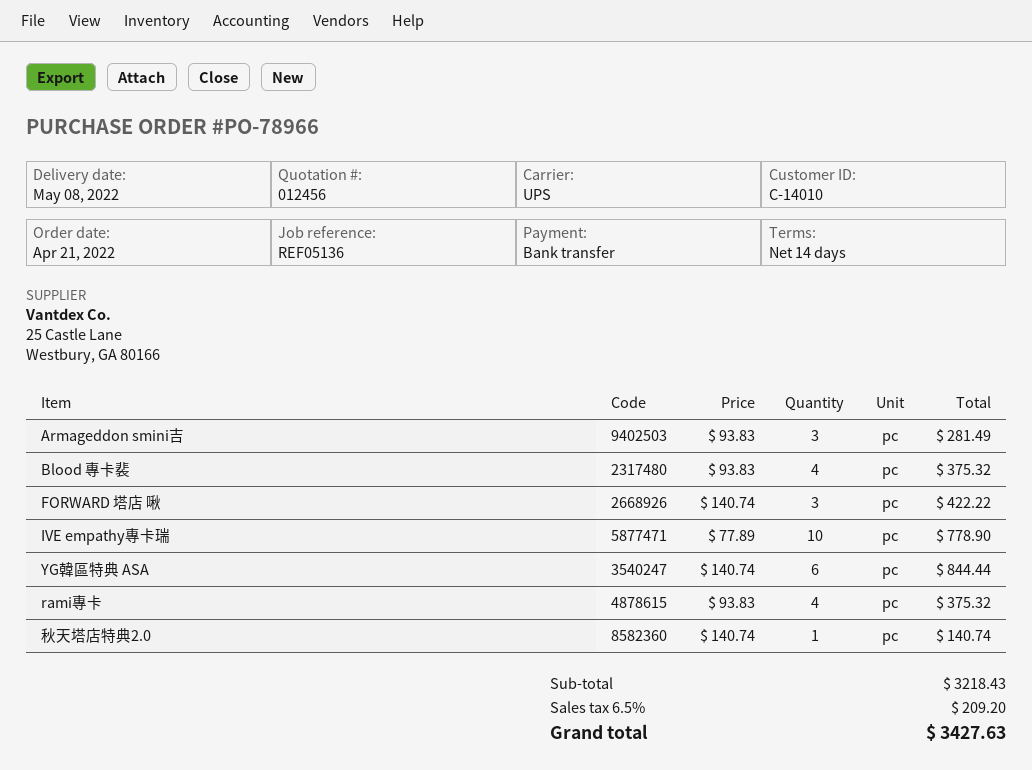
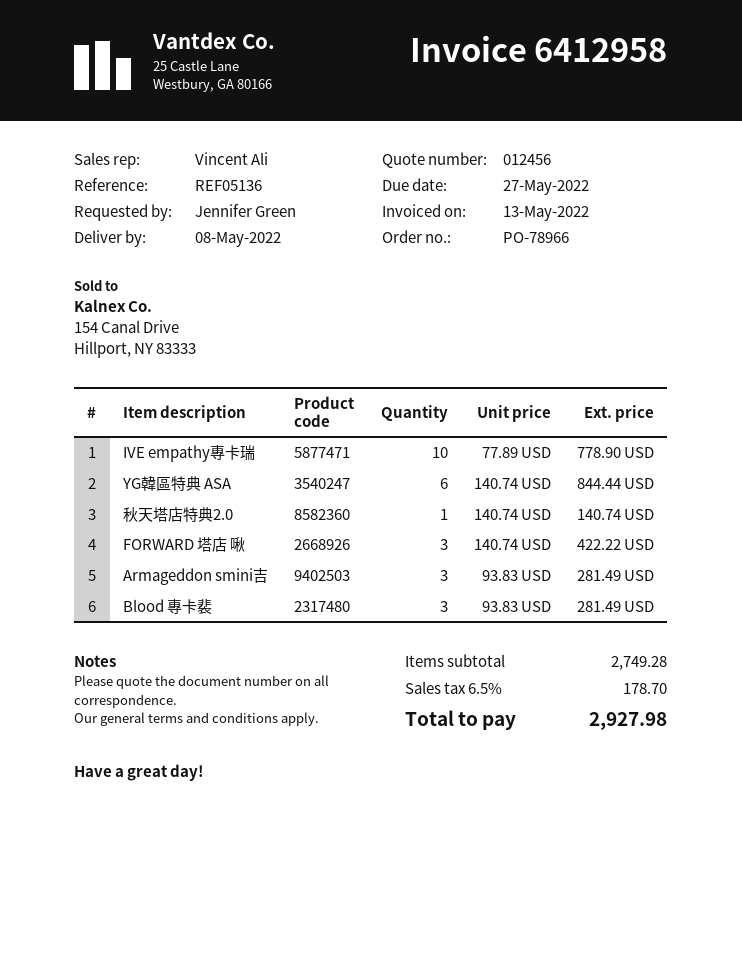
Blood 專卡裴: 4 x 93.83 = 375.32 -> 3 x 93.83 = 281.49
rami專卡: 4 x 93.83 = 375.32 -> none
subtotal: 3218.43 -> 2749.28
tax: 6.5% = 209.20 -> 6.5% = 178.70
total: 3427.63 -> 2927.98

